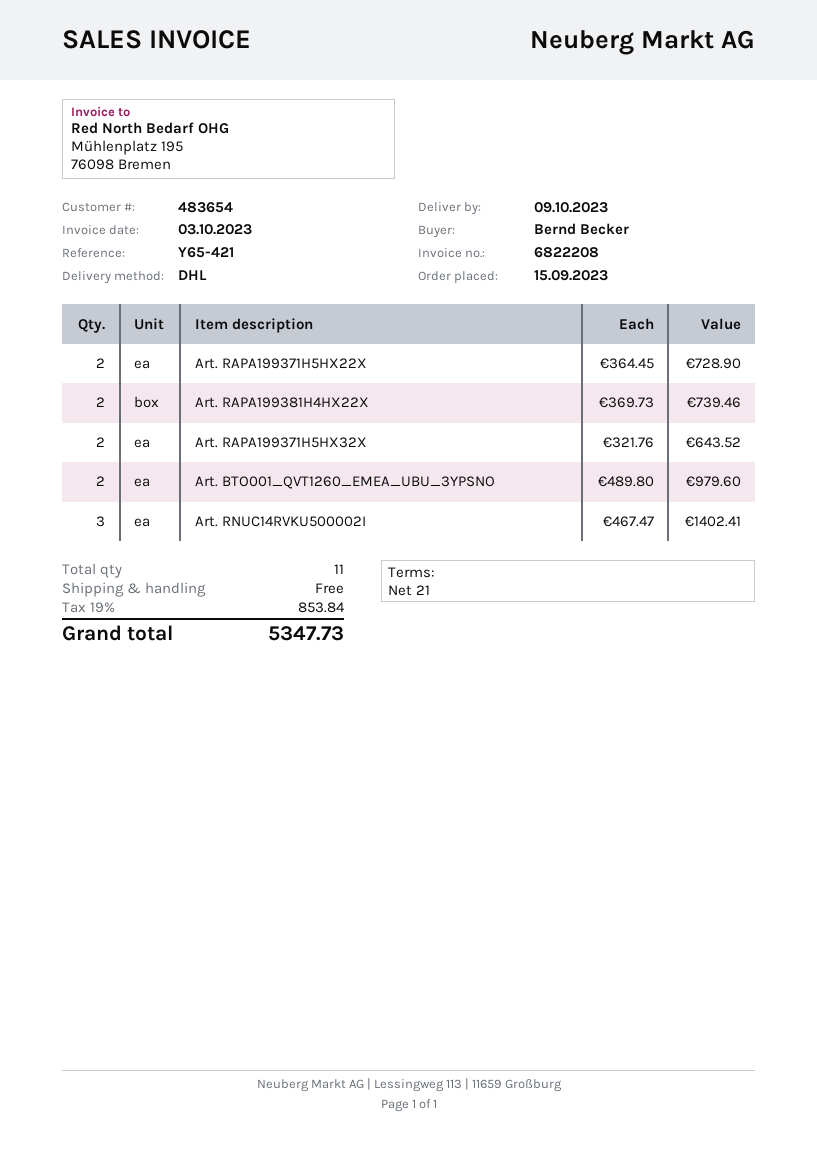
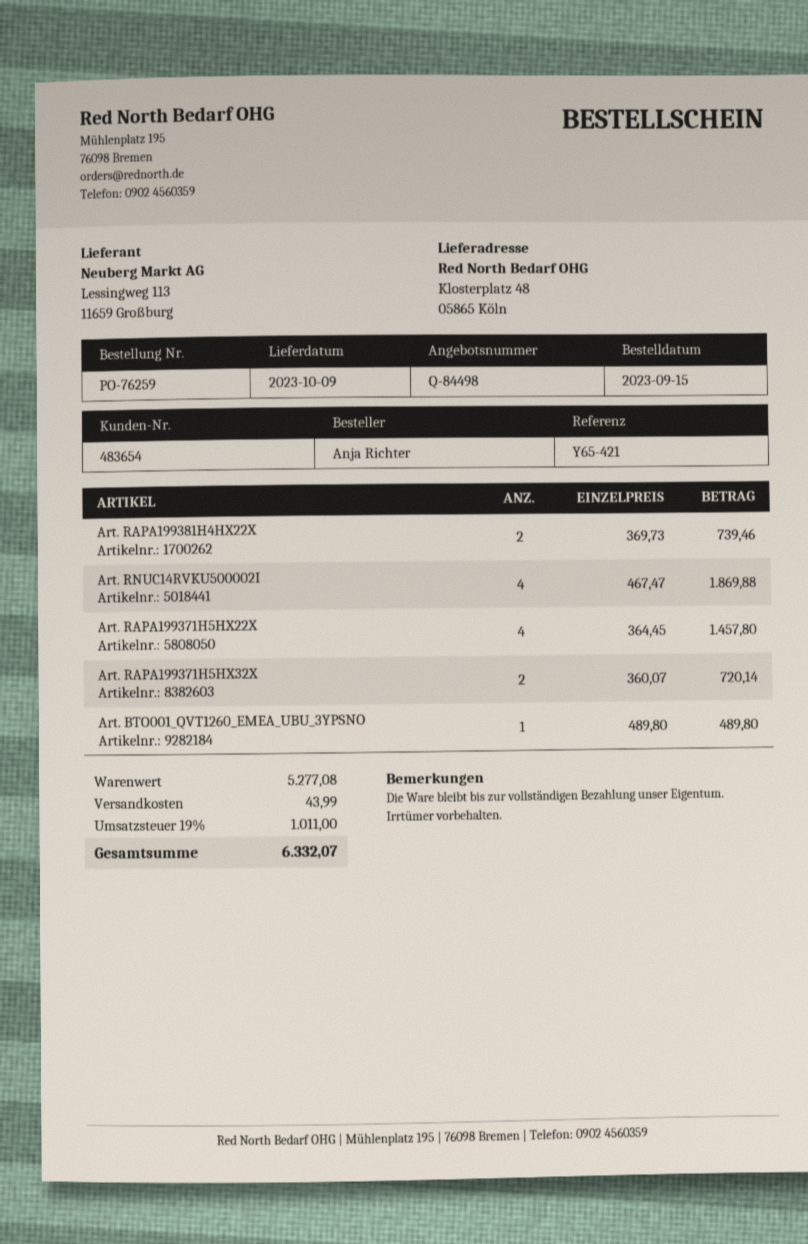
ordered by: Bernd Becker -> Anja Richter
Art. RAPA199371H5HX22X: 2 x 364.45 = 728.90 -> 4 x 364.45 = 1457.80
Art. RAPA199371H5HX32X: 2 x 321.76 = 643.52 -> 2 x 360.07 = 720.14
Art. BTO001_QVT1260_EMEA_UBU_3YPSNO: 2 x 489.80 = 979.60 -> 1 x 489.80 = 489.80
Art. RNUC14RVKU500002I: 3 x 467.47 = 1402.41 -> 4 x 467.47 = 1869.88
shipping: 0.00 -> 43.99
tax: 19% = 853.84 -> 19% = 1011.00
total: 5347.73 -> 6332.07

